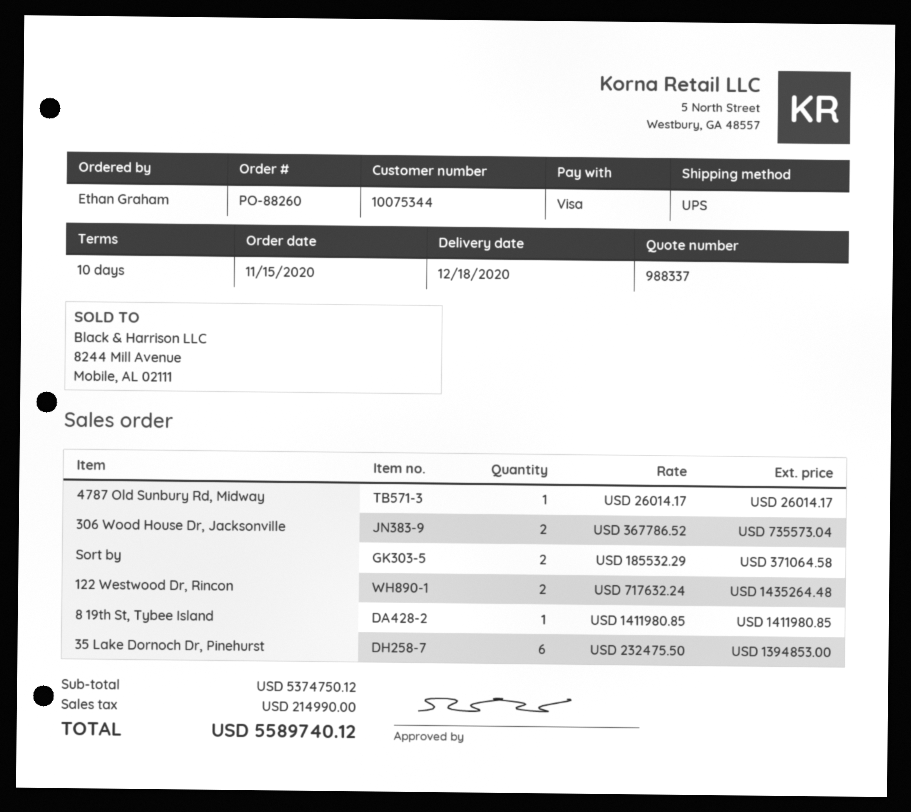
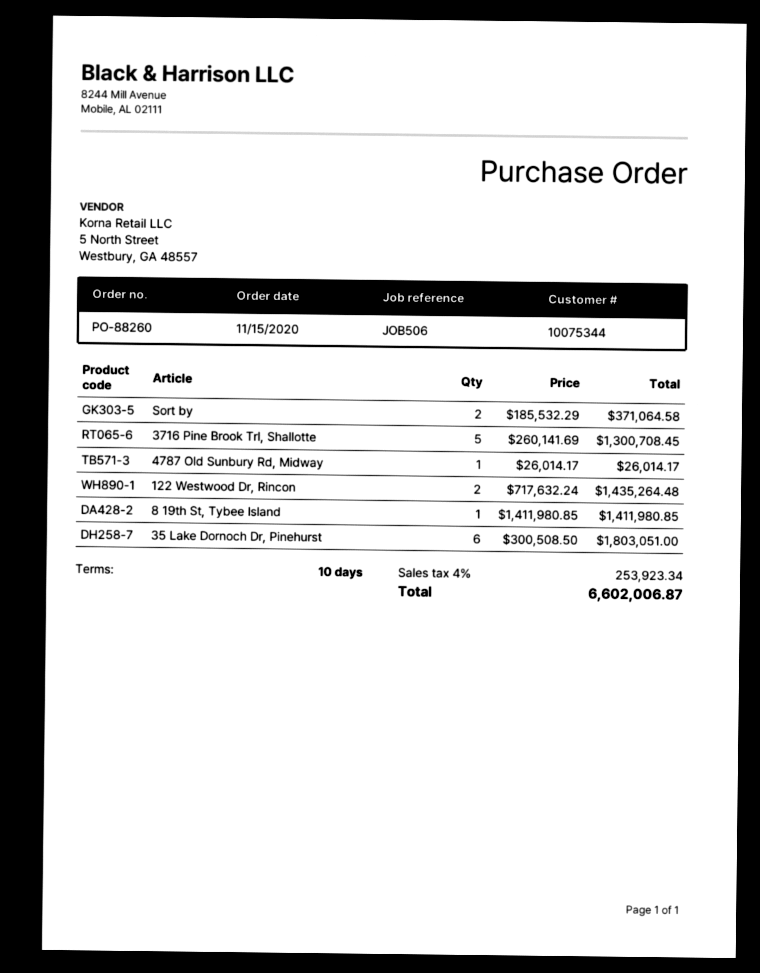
306 Wood House Dr, Jacksonville: 2 x 367786.52 = 735573.04 -> none
35 Lake Dornoch Dr, Pinehurst: 6 x 232475.50 = 1394853.00 -> 6 x 300508.50 = 1803051.00
3716 Pine Brook Trl, Shallotte: none -> 5 x 260141.69 = 1300708.45
tax: 214990.00 -> 253923.34
total: 5589740.12 -> 6602006.87

